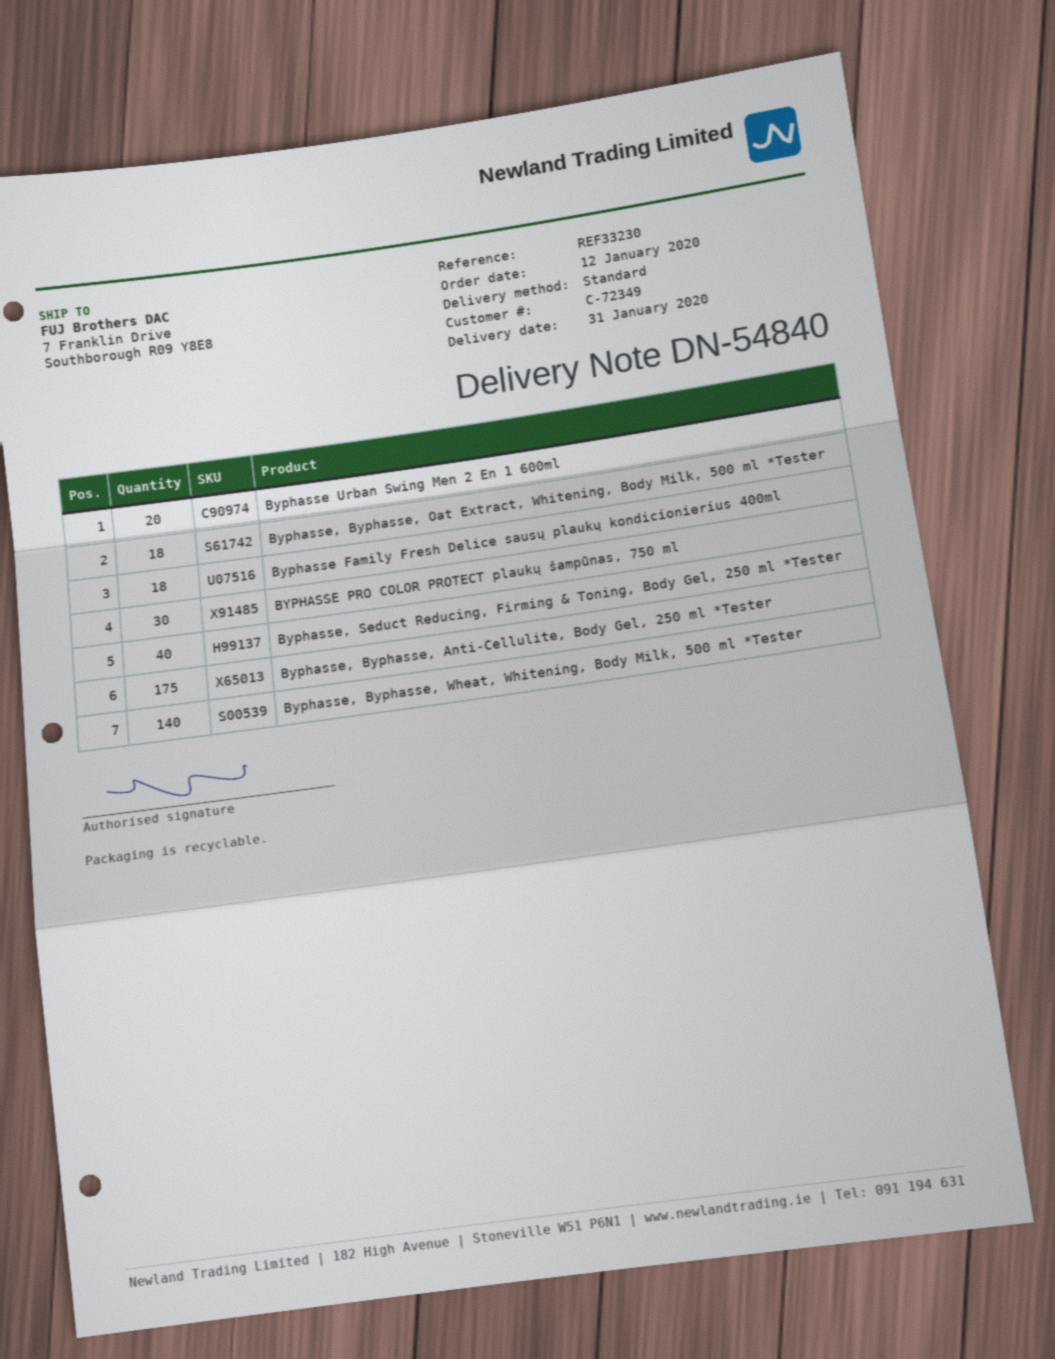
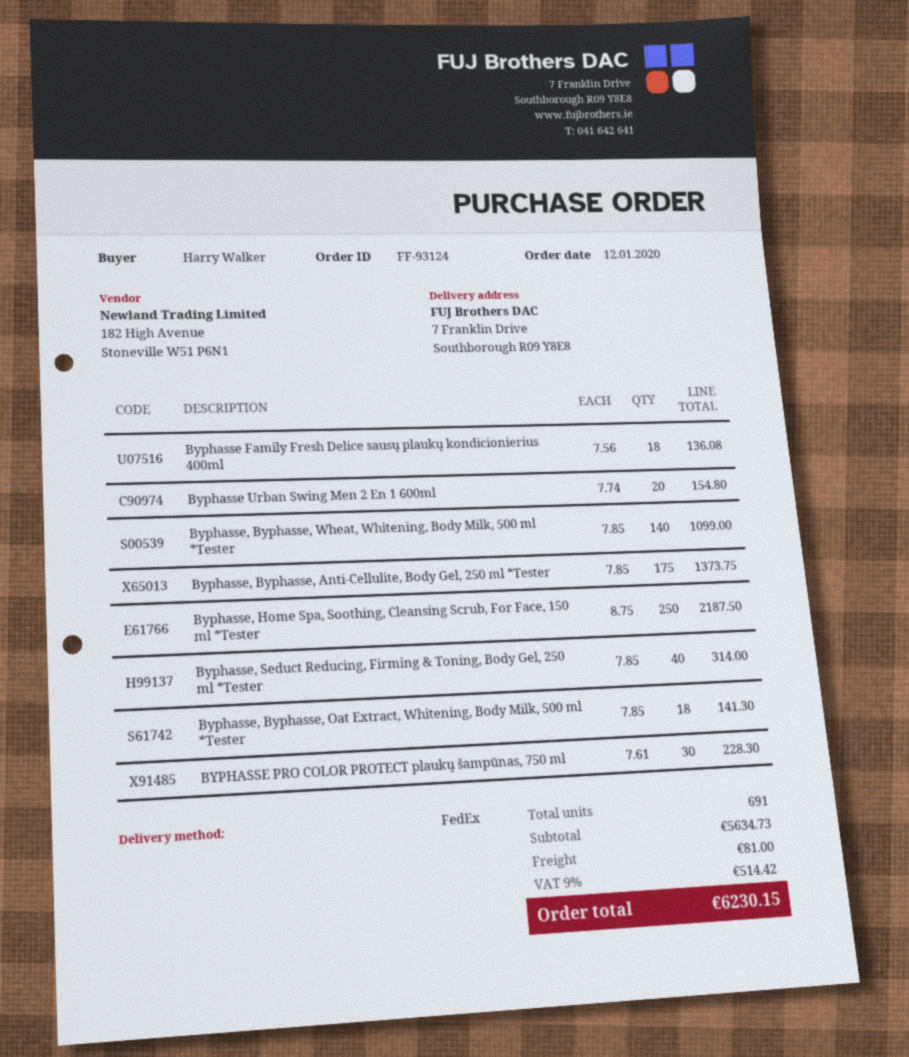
shipping method: standard -> FedEx
Byphasse, Home Spa, Soothing, Cleansing Scrub, For Face, 150 ml *Tester: none -> 250

